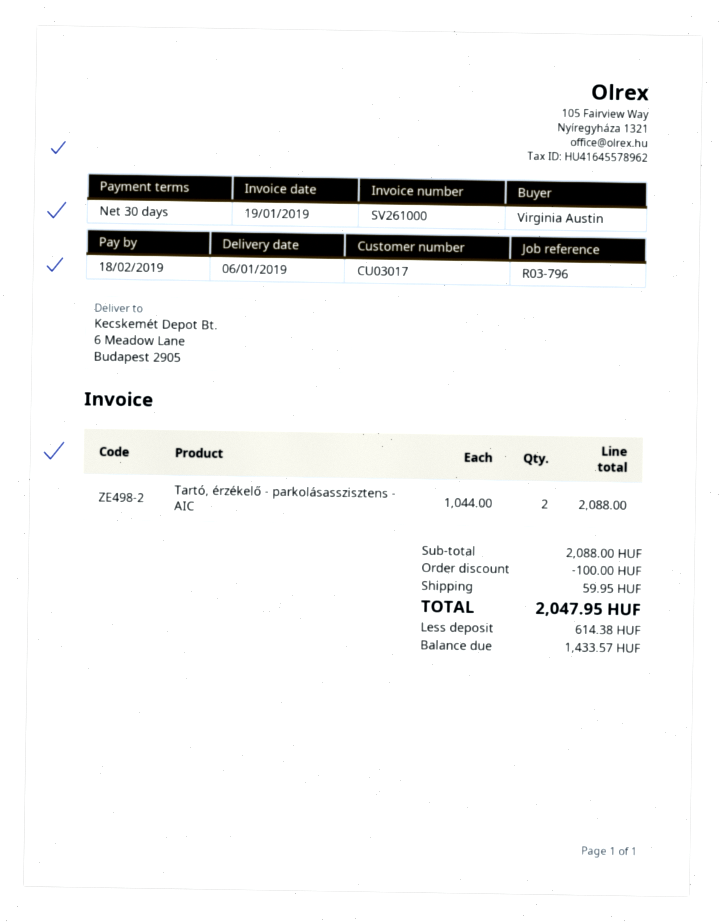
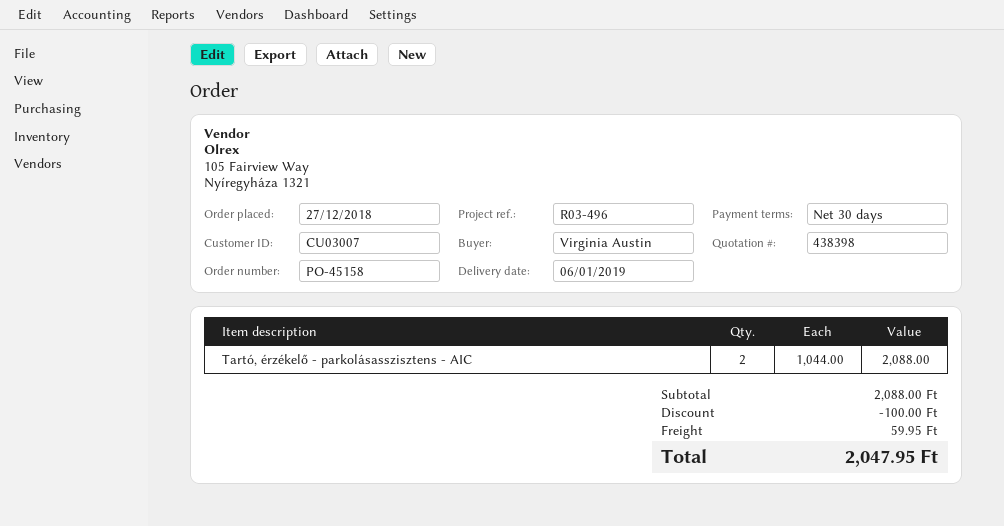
customer number: CU03017 -> CU03007
reference: R03-796 -> R03-496

